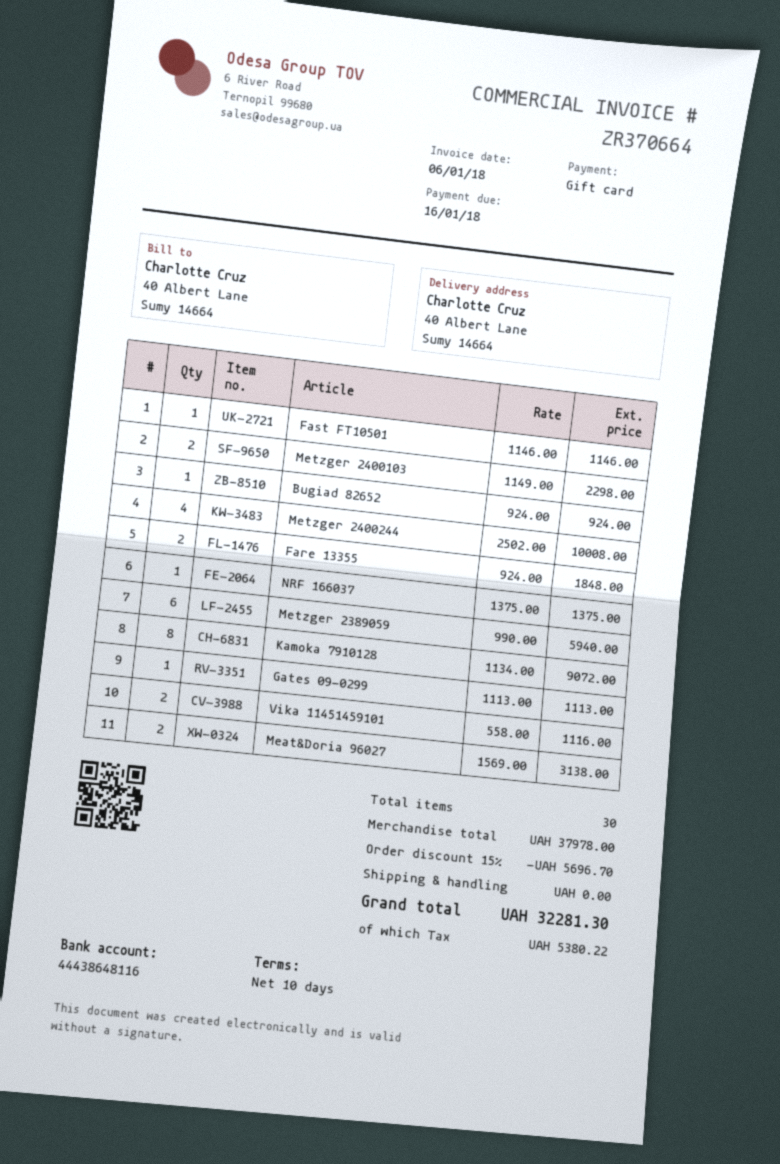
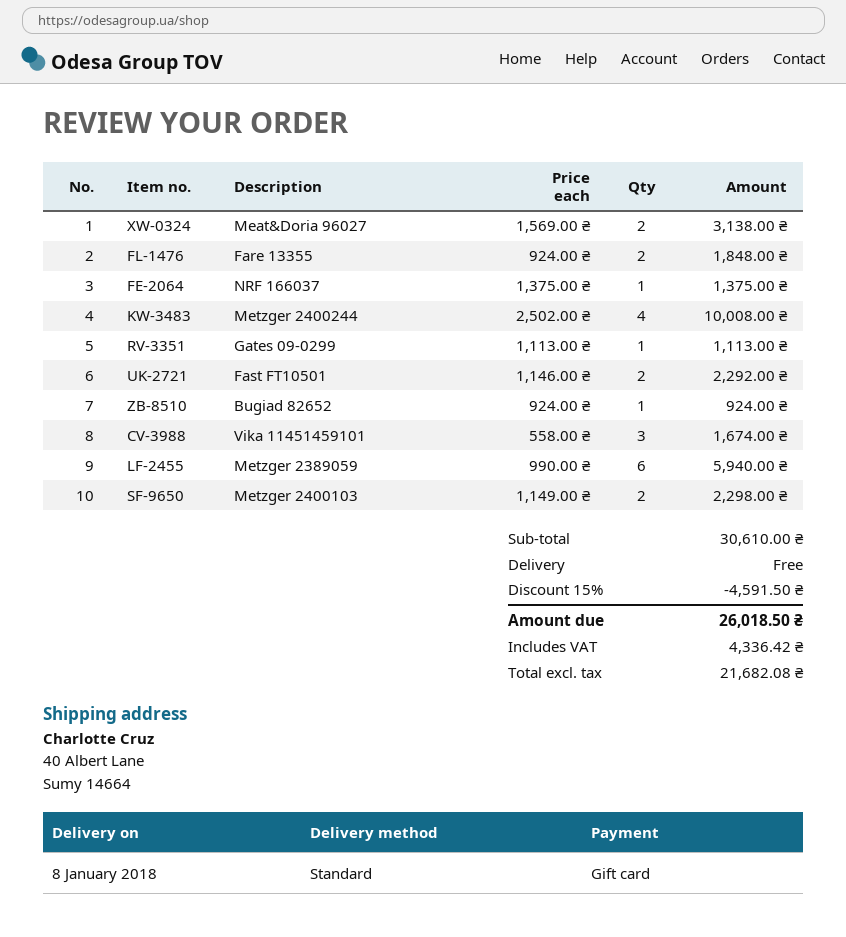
Fast FT10501: 1 x 1146.00 = 1146.00 -> 2 x 1146.00 = 2292.00
Kamoka 7910128: 8 x 1134.00 = 9072.00 -> none
Vika 11451459101: 2 x 558.00 = 1116.00 -> 3 x 558.00 = 1674.00
subtotal: 37978.00 -> 30610.00
discount: 15% = 5696.70 -> 15% = 4591.50
tax: 5380.22 -> 4336.42
total: 32281.30 -> 26018.50

